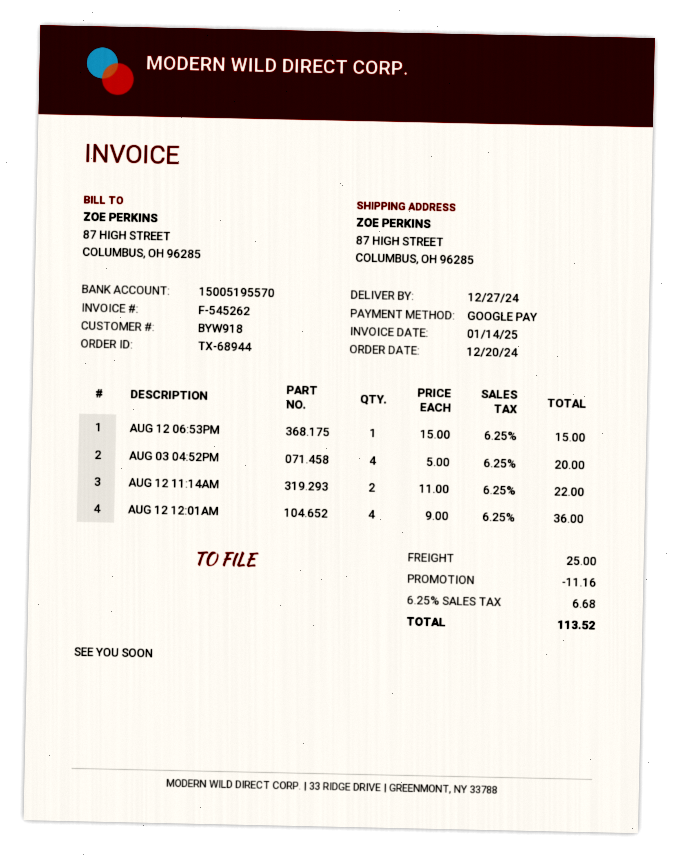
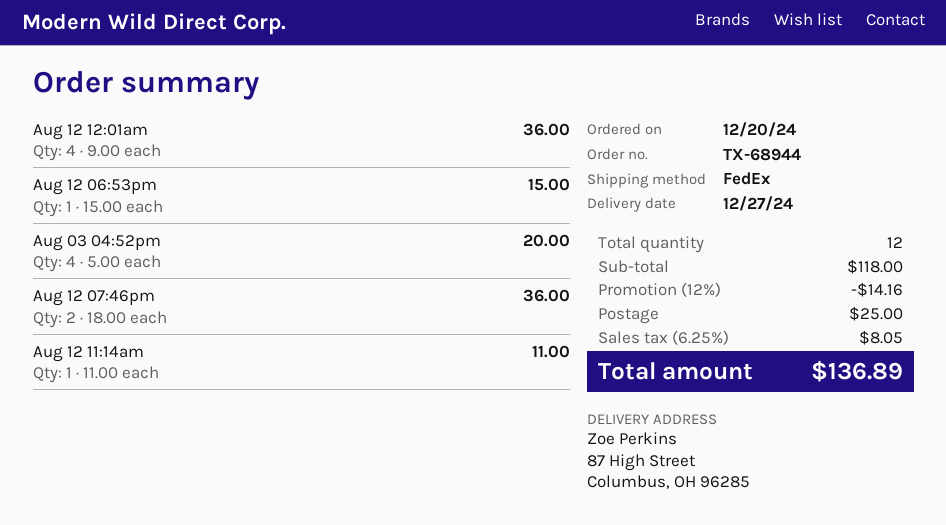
AUG 12 11:14AM: 2 x 11.00 = 22.00 -> 1 x 11.00 = 11.00
Aug 12 07:46pm: none -> 2 x 18.00 = 36.00
discount: 11.16 -> 14.16
tax: 6.25% = 6.68 -> 6.25% = 8.05
total: 113.52 -> 136.89

